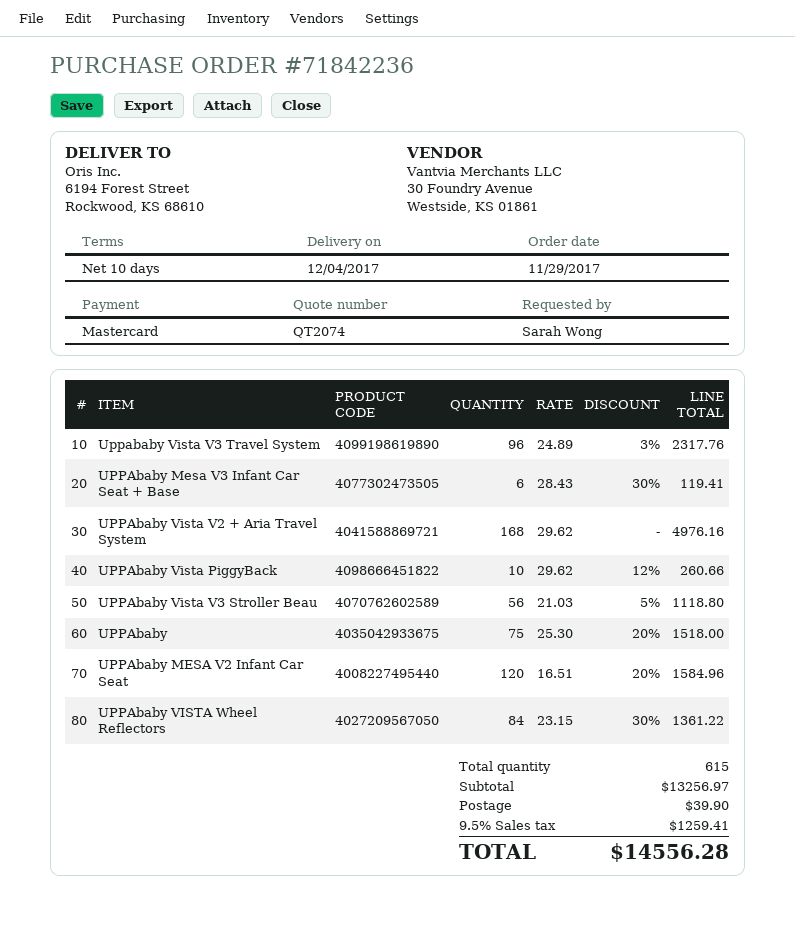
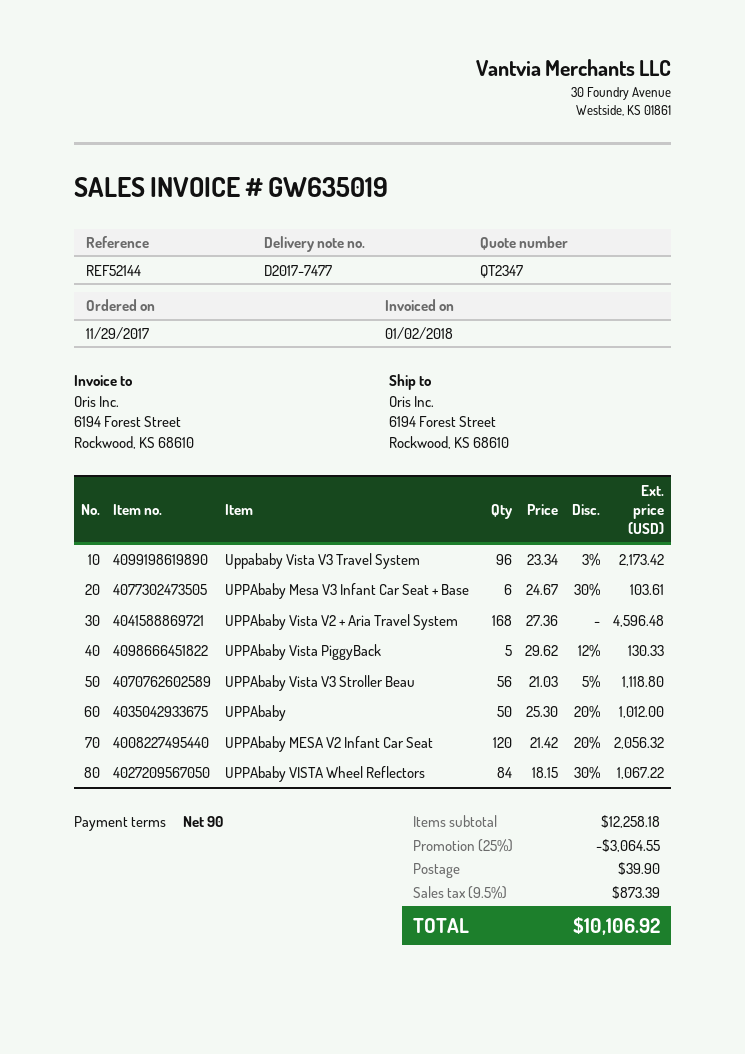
quote number: QT2074 -> QT2347
payment terms: 10 days -> 90 days
Uppababy Vista V3 Travel System: 96 x 24.89 - 3% = 2317.76 -> 96 x 23.34 - 3% = 2173.42
UPPAbaby Mesa V3 Infant Car Seat + Base: 6 x 28.43 - 30% = 119.41 -> 6 x 24.67 - 30% = 103.61
UPPAbaby Vista V2 + Aria Travel System: 168 x 29.62 = 4976.16 -> 168 x 27.36 = 4596.48
UPPAbaby Vista PiggyBack: 10 x 29.62 - 12% = 260.66 -> 5 x 29.62 - 12% = 130.33
UPPAbaby: 75 x 25.30 - 20% = 1518.00 -> 50 x 25.30 - 20% = 1012.00
UPPAbaby MESA V2 Infant Car Seat: 120 x 16.51 - 20% = 1584.96 -> 120 x 21.42 - 20% = 2056.32
UPPAbaby VISTA Wheel Reflectors: 84 x 23.15 - 30% = 1361.22 -> 84 x 18.15 - 30% = 1067.22
subtotal: 13256.97 -> 12258.18
discount: none -> 25% = 3064.55
tax: 9.5% = 1259.41 -> 9.5% = 873.39
total: 14556.28 -> 10106.92

